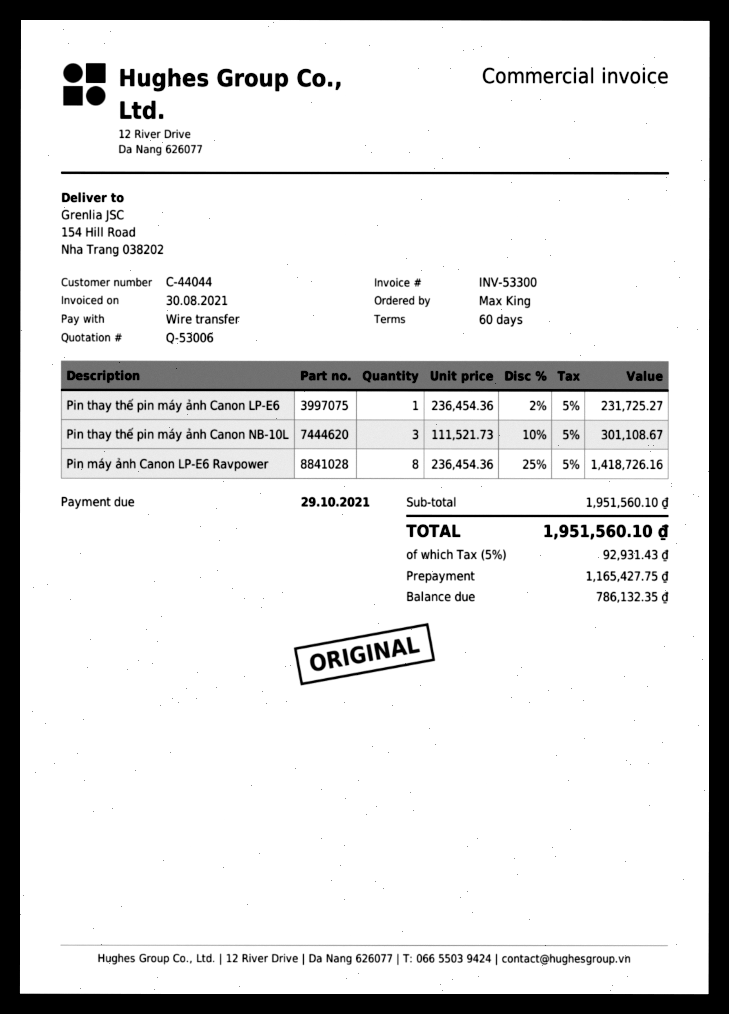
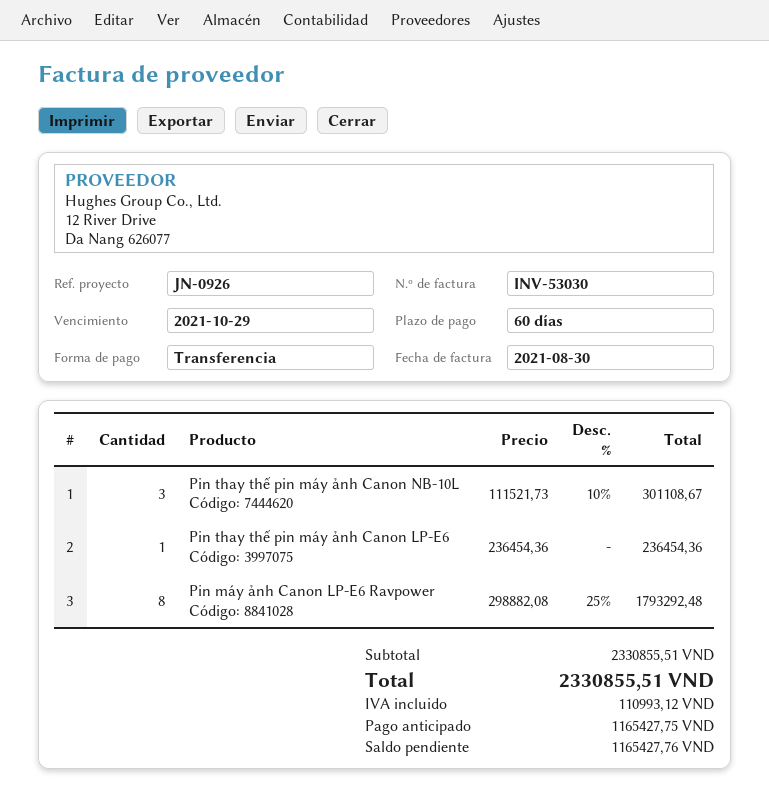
invoice number: INV-53300 -> INV-53030
Pin thay thế pin máy ảnh Canon LP-E6: 1 x 236454.36 - 2% = 231725.27 -> 1 x 236454.36 = 236454.36
Pin máy ảnh Canon LP-E6 Ravpower: 8 x 236454.36 - 25% = 1418726.16 -> 8 x 298882.08 - 25% = 1793292.48
subtotal: 1951560.10 -> 2330855.51
tax: 92931.43 -> 110993.12
total: 1951560.10 -> 2330855.51
balance: 786132.35 -> 1165427.76

